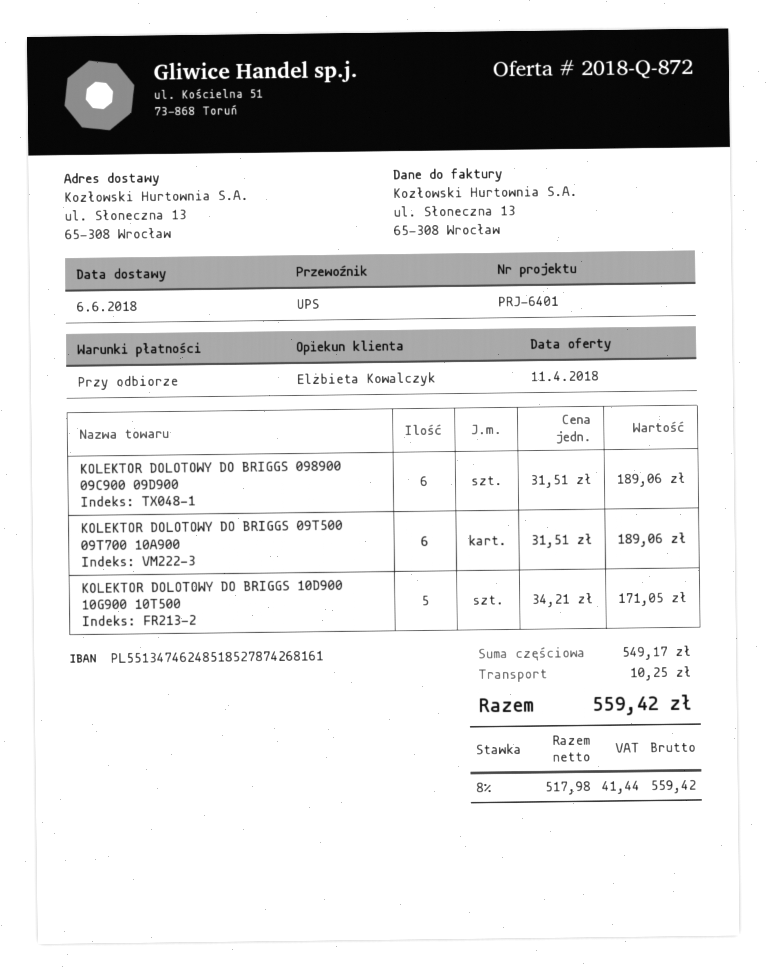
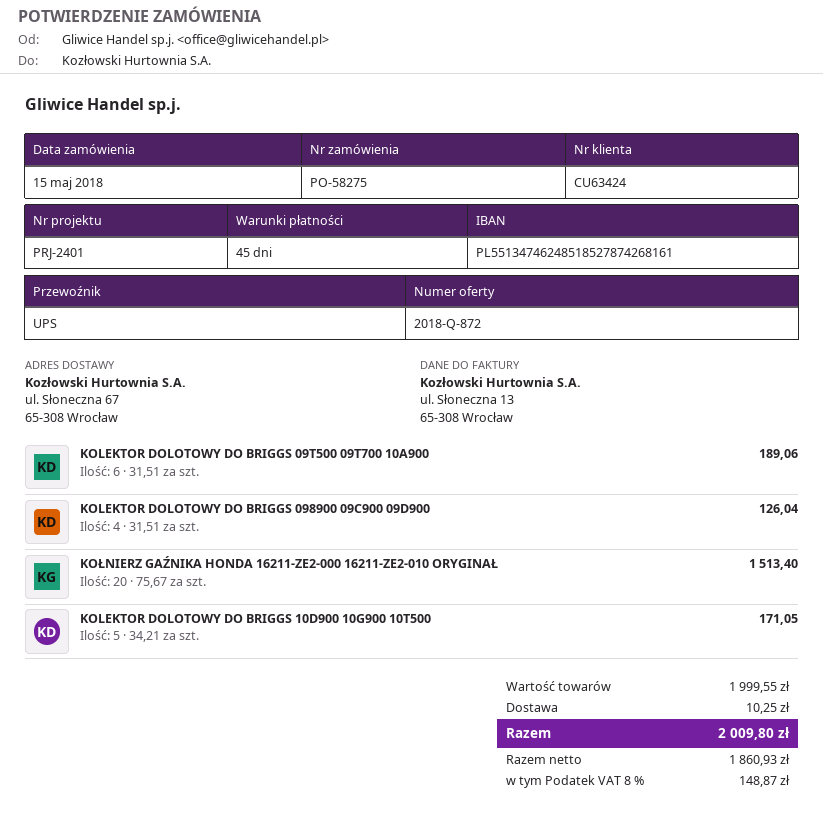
payment terms: on receipt -> 45 days
reference: PRJ-6401 -> PRJ-2401
ship to: ul. Słoneczna 13, 65-308 Wrocław -> ul. Słoneczna 67, 65-308 Wrocław
KOLEKTOR DOLOTOWY DO BRIGGS 098900 09C900 09D900: 6 x 31.51 = 189.06 -> 4 x 31.51 = 126.04
KOŁNIERZ GAŹNIKA HONDA 16211-ZE2-000 16211-ZE2-010 ORYGINAŁ: none -> 20 x 75.67 = 1513.40
subtotal: 549.17 -> 1999.55
net: 517.98 -> 1860.93
tax: 8% = 41.44 -> 8% = 148.87
total: 559.42 -> 2009.80

